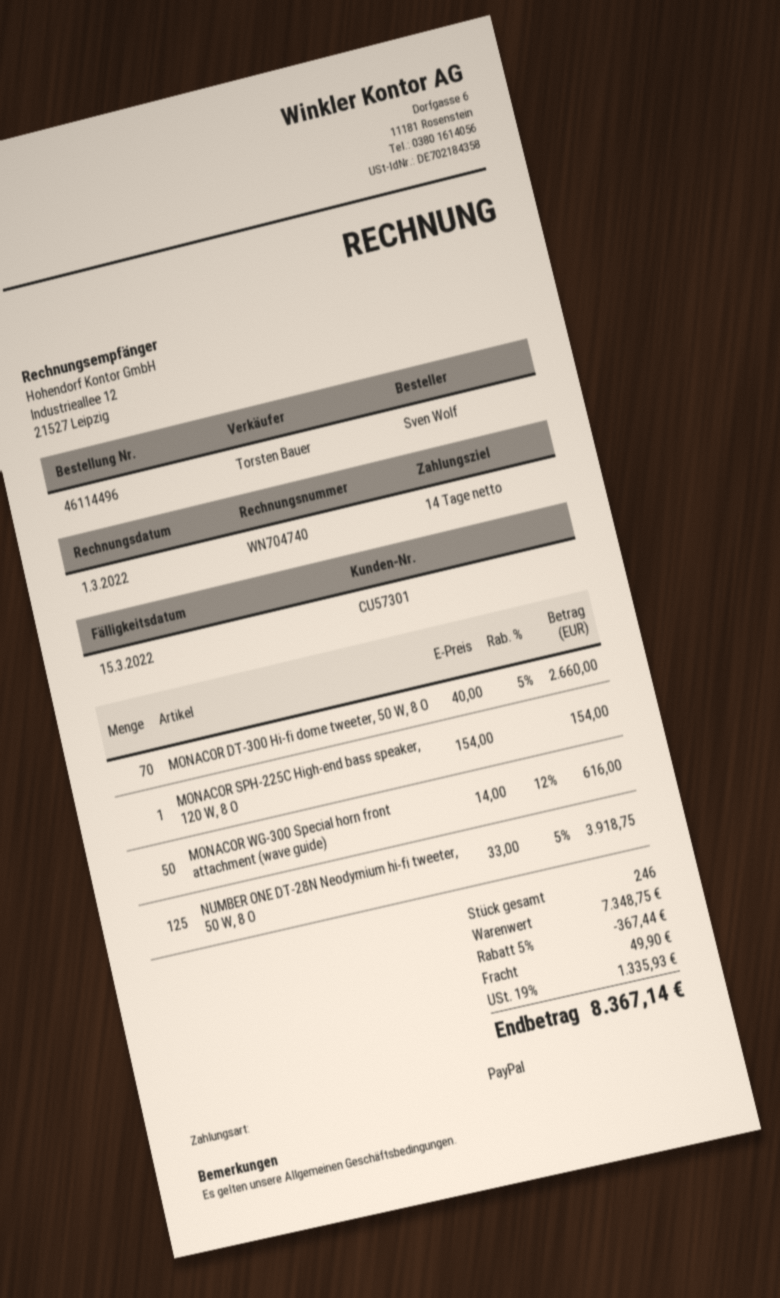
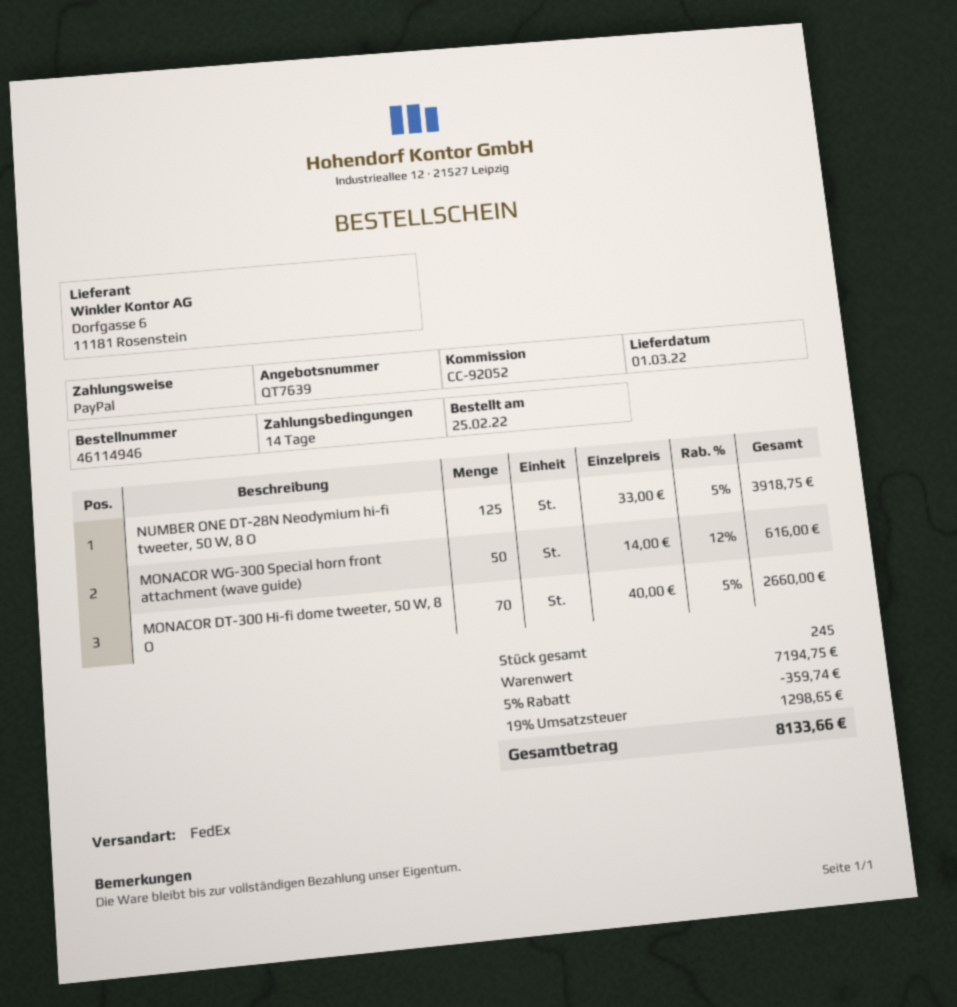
order number: 46114496 -> 46114946
MONACOR SPH-225C High-end bass speaker, 120 W, 8 O: 1 x 154.00 = 154.00 -> none
total quantity: 246 -> 245
subtotal: 7348.75 -> 7194.75
discount: 5% = 367.44 -> 5% = 359.74
shipping: 49.90 -> none
tax: 19% = 1335.93 -> 19% = 1298.65
total: 8367.14 -> 8133.66

